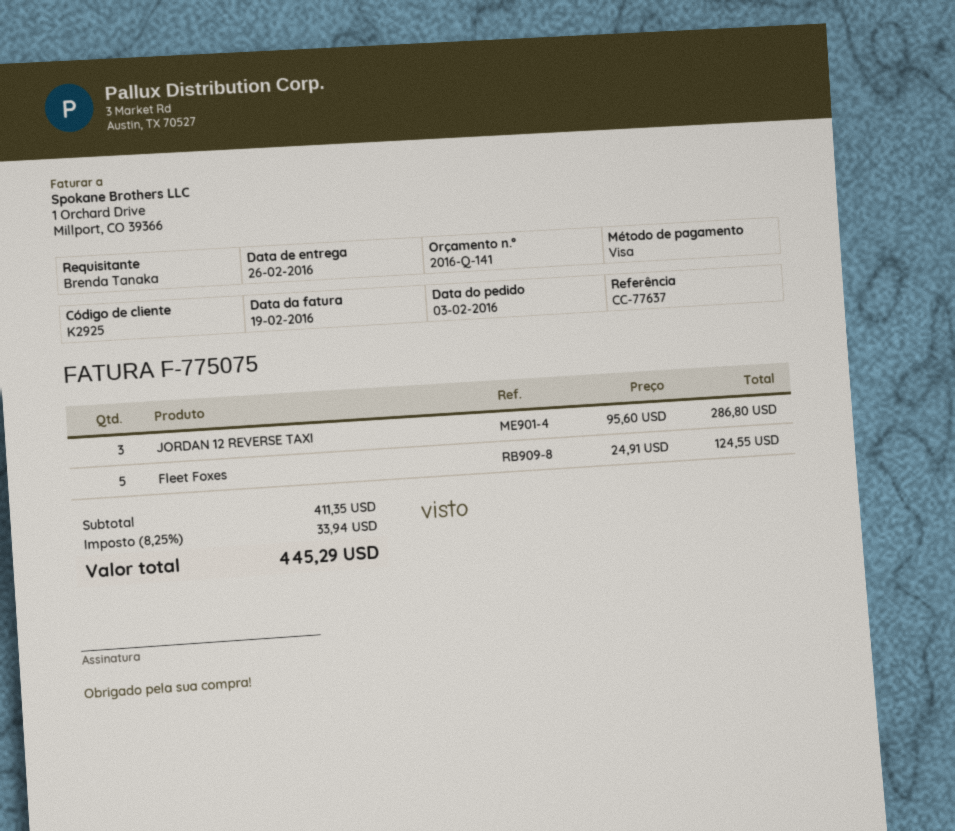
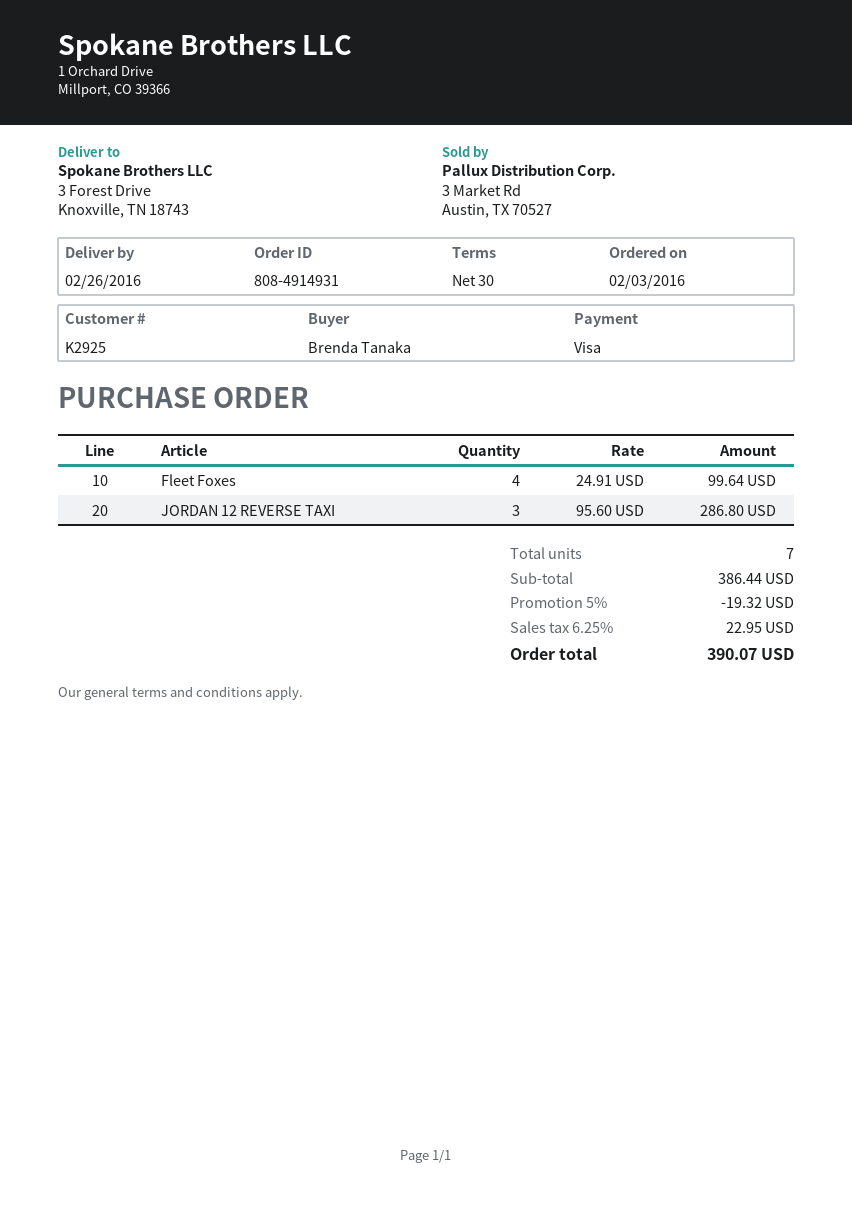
Fleet Foxes: 5 x 24.91 = 124.55 -> 4 x 24.91 = 99.64
subtotal: 411.35 -> 386.44
discount: none -> 5% = 19.32
tax: 8.25% = 33.94 -> 6.25% = 22.95
total: 445.29 -> 390.07

